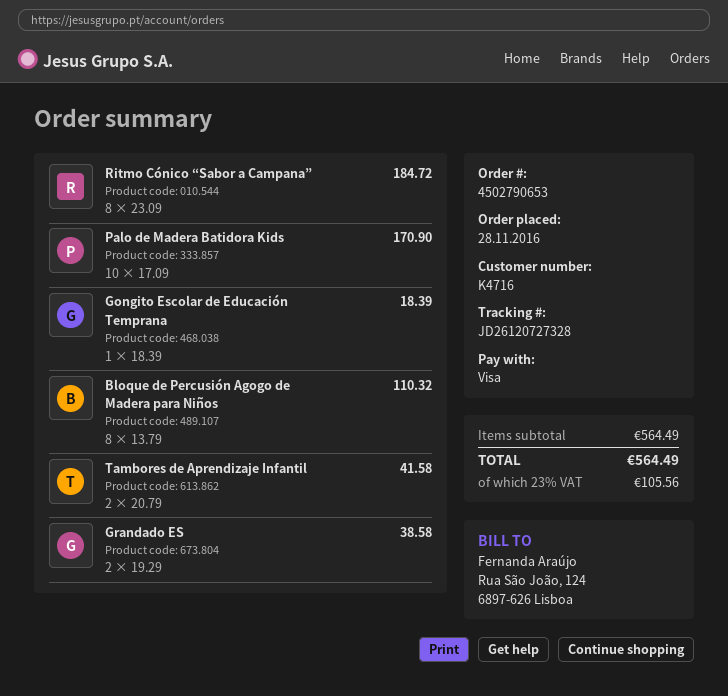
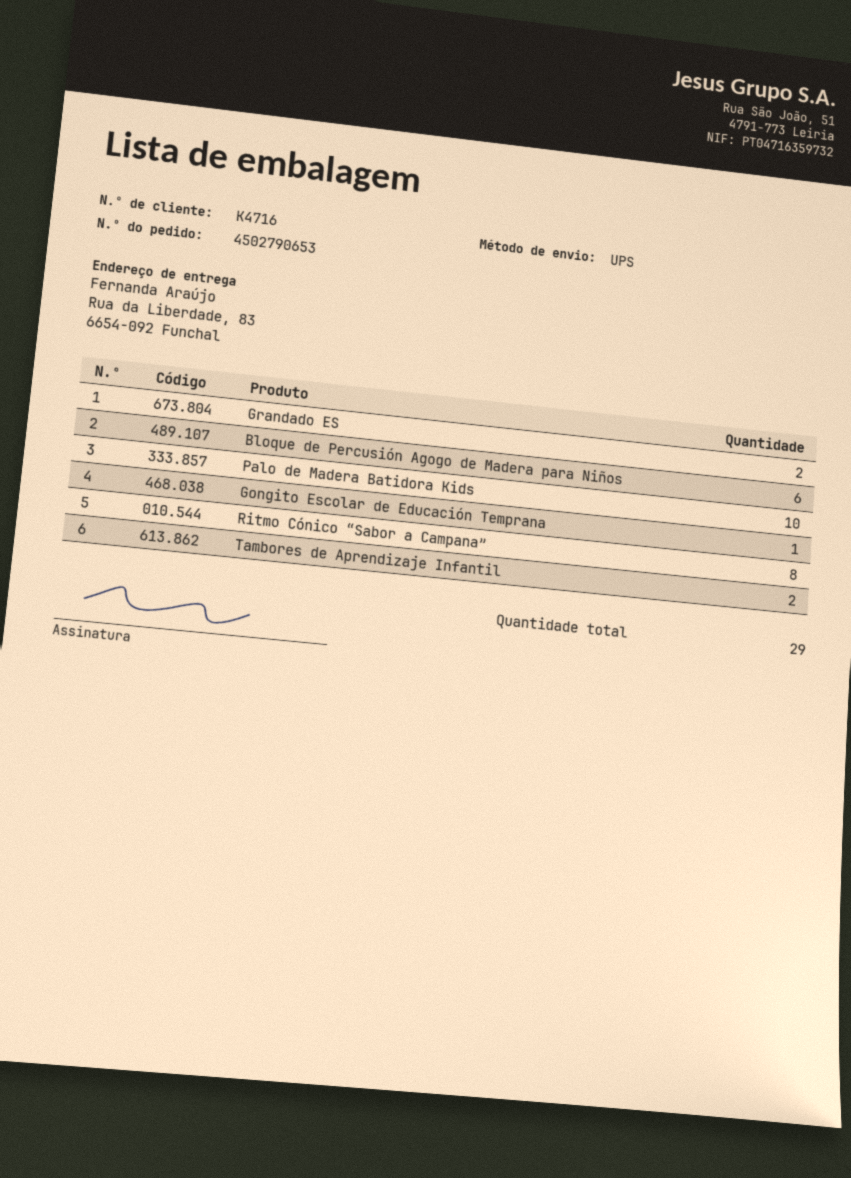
Bloque de Percusión Agogo de Madera para Niños: 8 -> 6

